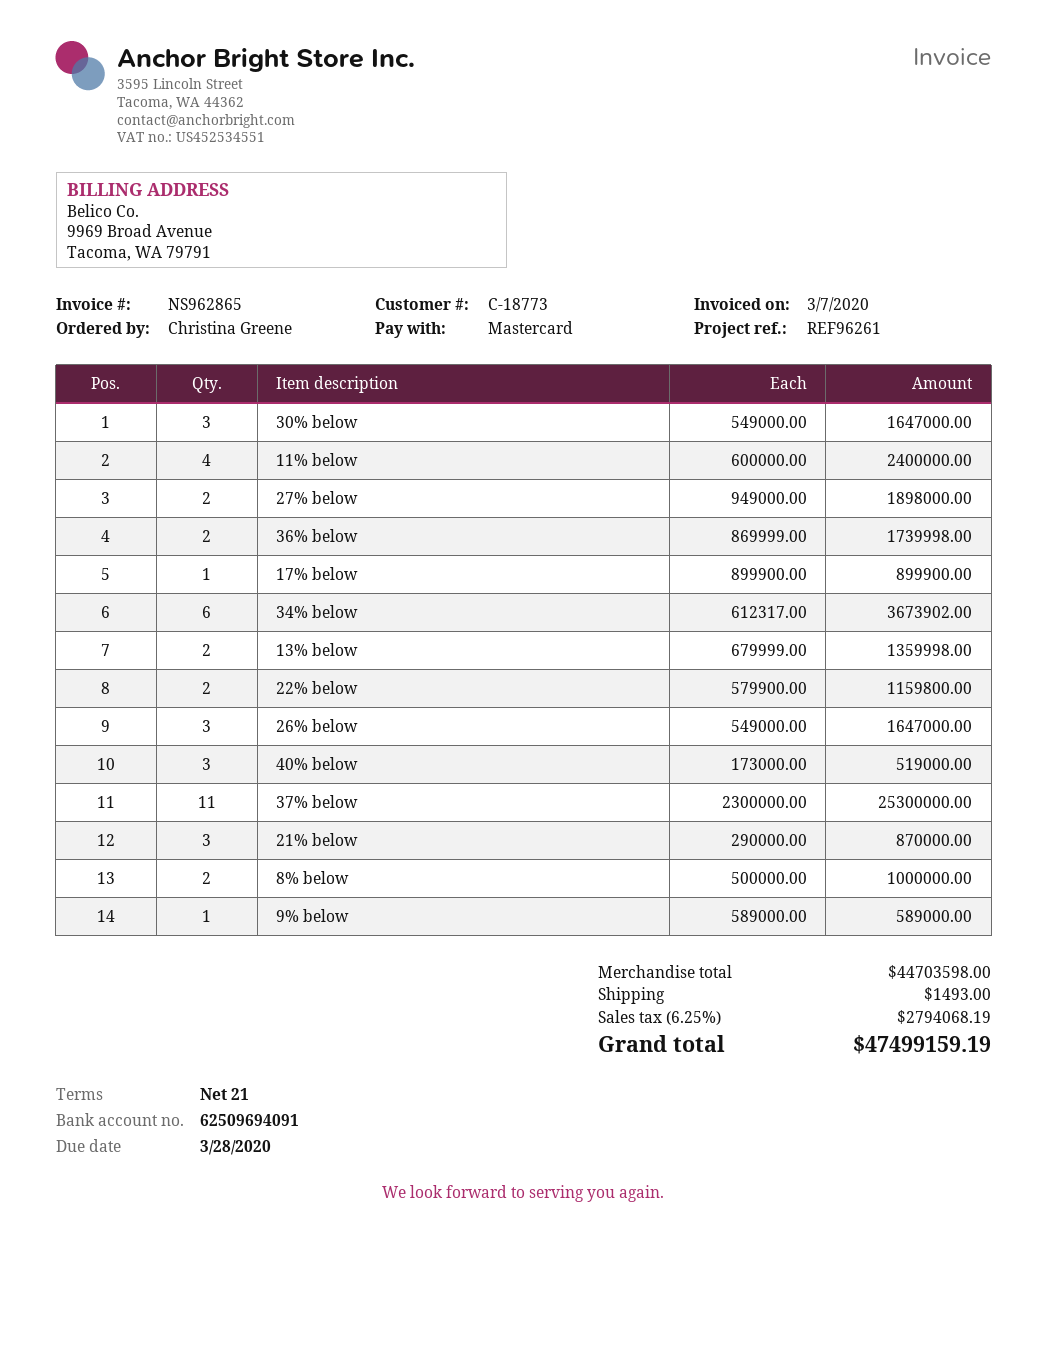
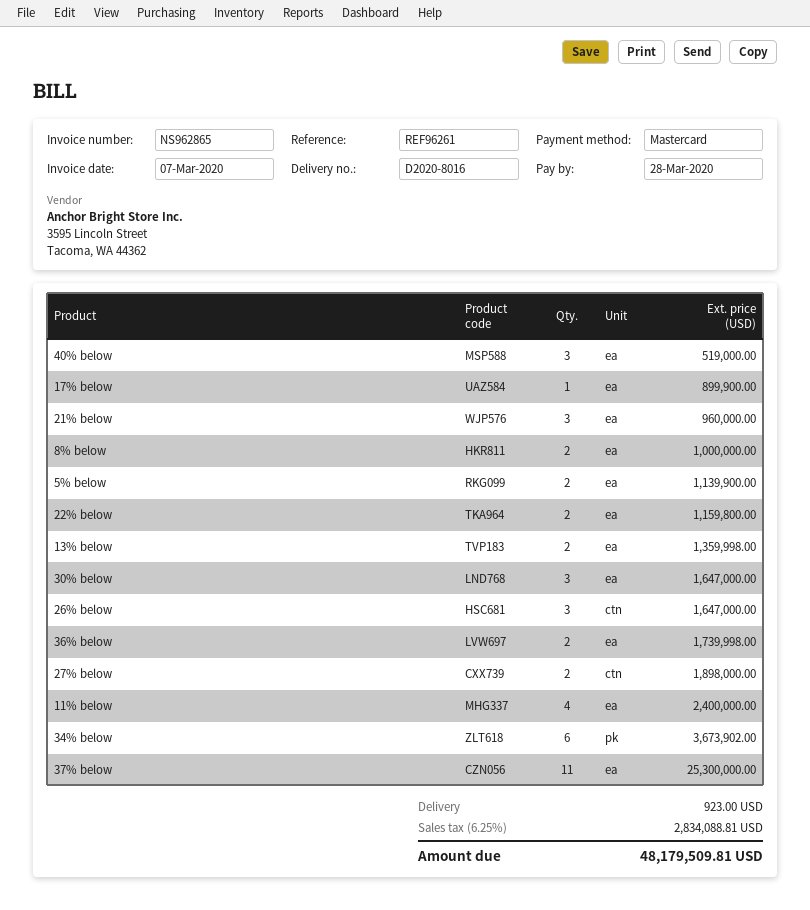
21% below: 3 for 870000.00 -> 3 for 960000.00
9% below: 1 for 589000.00 -> none
5% below: none -> 2 for 1139900.00
shipping: 1493.00 -> 923.00
tax: 6.25% = 2794068.19 -> 6.25% = 2834088.81
total: 47499159.19 -> 48179509.81

